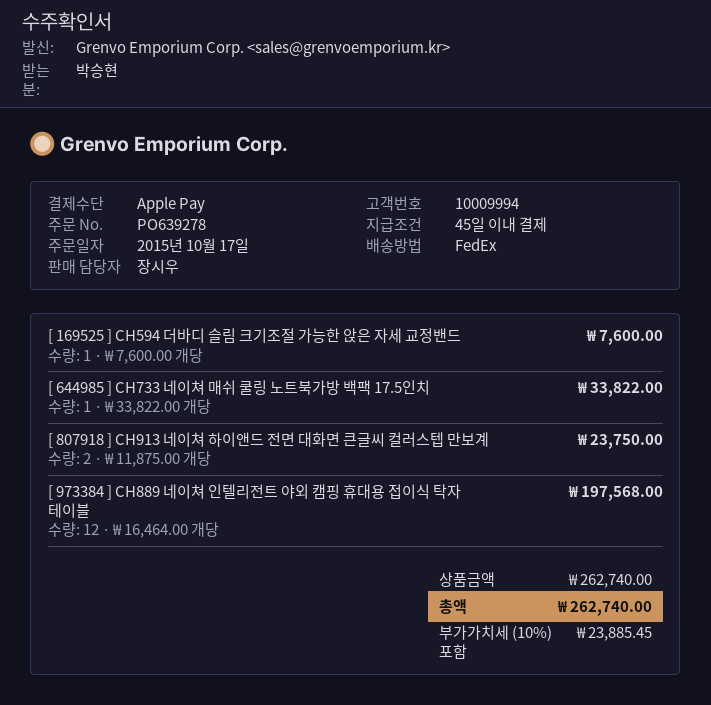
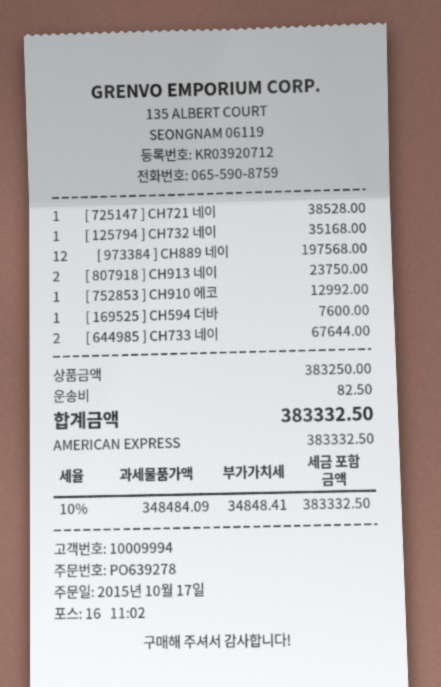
payment method: Apple Pay -> American Express
[ 644985 ] CH733 네이쳐 매쉬 쿨링 노트북가방 백팩 17.5인치: 1 for 33822.00 -> 2 for 67644.00
[ 725147 ] CH721 네이: none -> 1 for 38528.00
[ 125794 ] CH732 네이: none -> 1 for 35168.00
[ 752853 ] CH910 에코: none -> 1 for 12992.00
subtotal: 262740.00 -> 383250.00
shipping: none -> 82.50
tax: 10% = 23885.45 -> 10% = 34848.41
total: 262740.00 -> 383332.50

